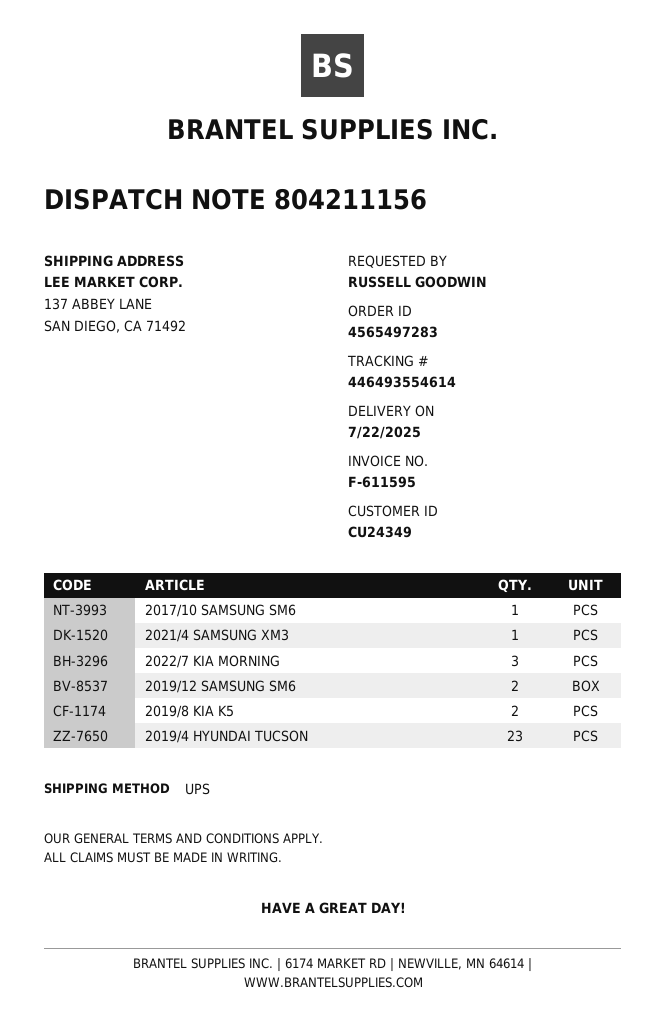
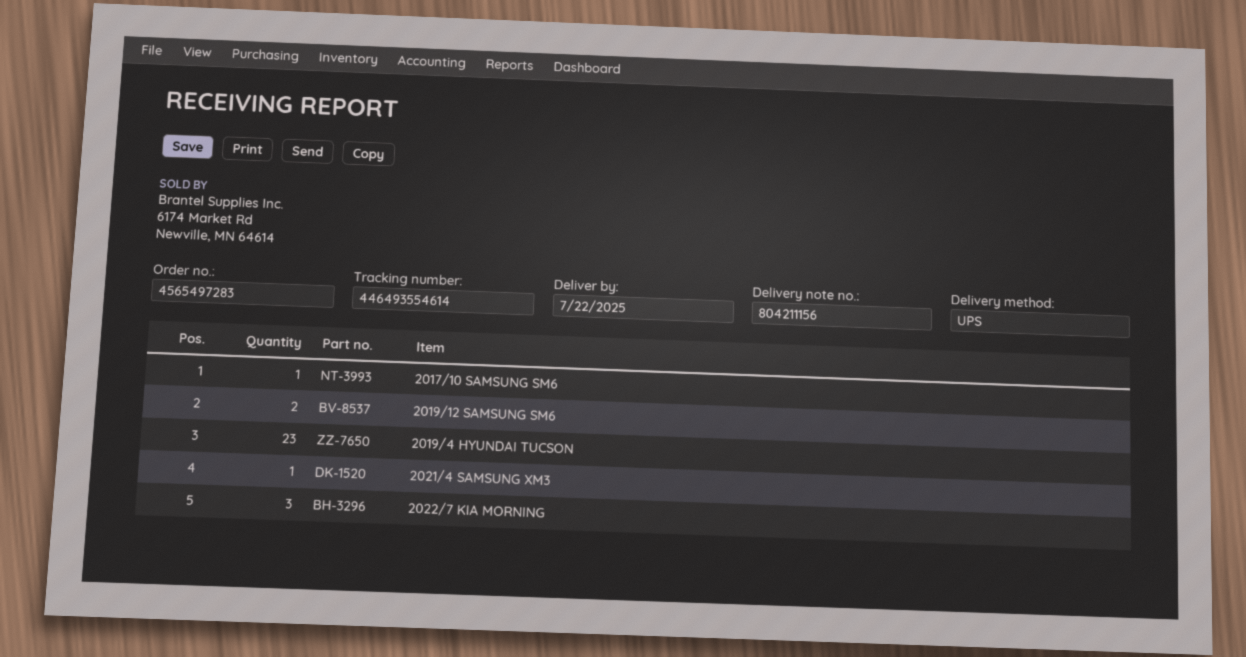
2019/8 KIA K5: 2 -> none

